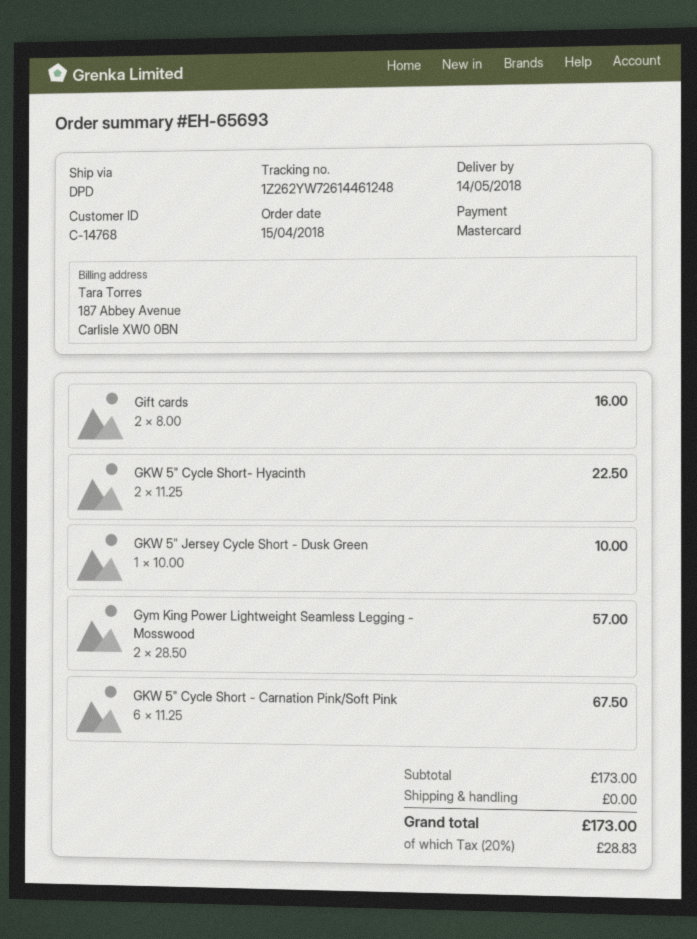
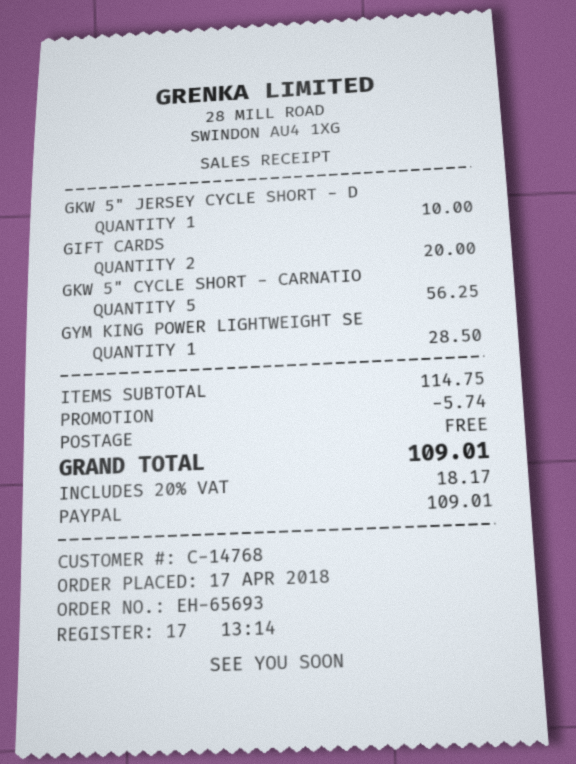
order date: 2018-04-15 -> 2018-04-17
payment method: Mastercard -> PayPal
Gift cards: 2 for 16.00 -> 2 for 20.00
GKW 5" Cycle Short- Hyacinth: 2 for 22.50 -> none
Gym King Power Lightweight Seamless Legging - Mosswood: 2 for 57.00 -> 1 for 28.50
GKW 5" Cycle Short - Carnation Pink/Soft Pink: 6 for 67.50 -> 5 for 56.25
subtotal: 173.00 -> 114.75
discount: none -> 5.74
tax: 20% = 28.83 -> 20% = 18.17
total: 173.00 -> 109.01

